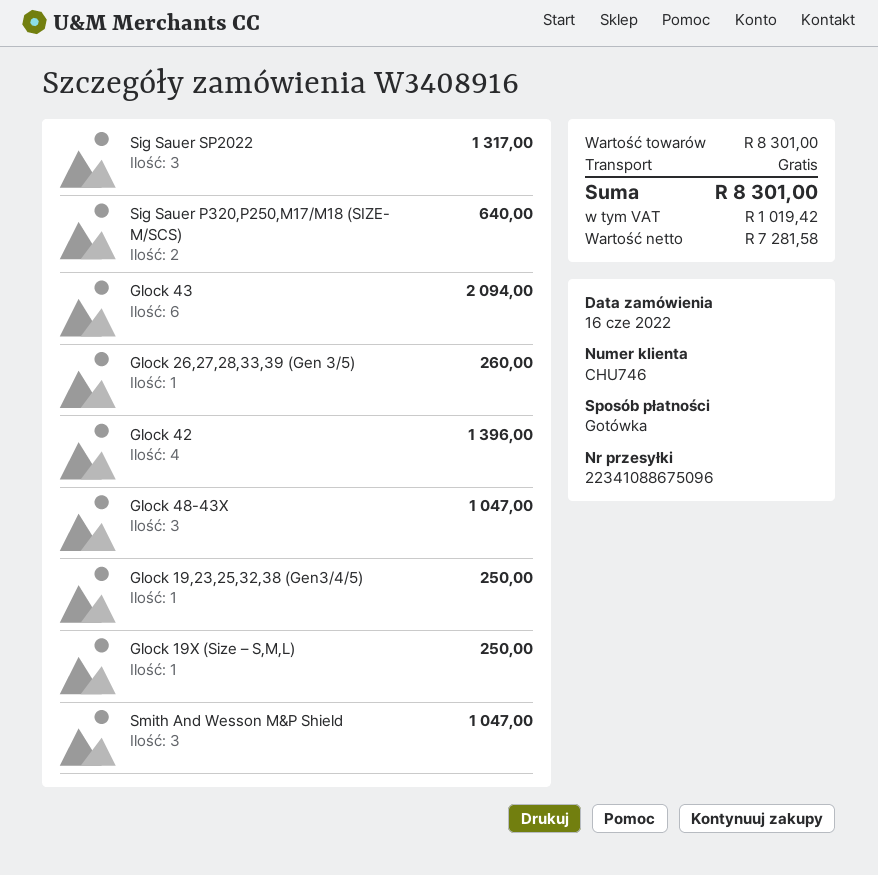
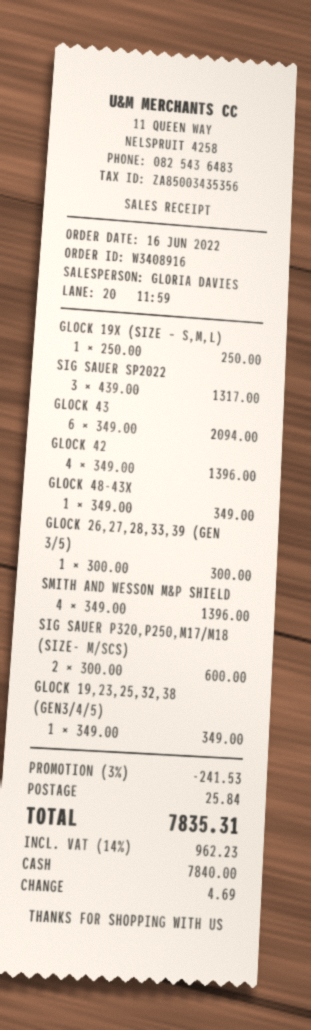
Sig Sauer P320,P250,M17/M18 (SIZE- M/SCS): 2 for 640.00 -> 2 for 600.00
Glock 26,27,28,33,39 (Gen 3/5): 1 for 260.00 -> 1 for 300.00
Glock 48-43X: 3 for 1047.00 -> 1 for 349.00
Glock 19,23,25,32,38 (Gen3/4/5): 1 for 250.00 -> 1 for 349.00
Smith And Wesson M&P Shield: 3 for 1047.00 -> 4 for 1396.00
discount: none -> 3% = 241.53
shipping: 0.00 -> 25.84
tax: 1019.42 -> 962.23
total: 8301.00 -> 7835.31

